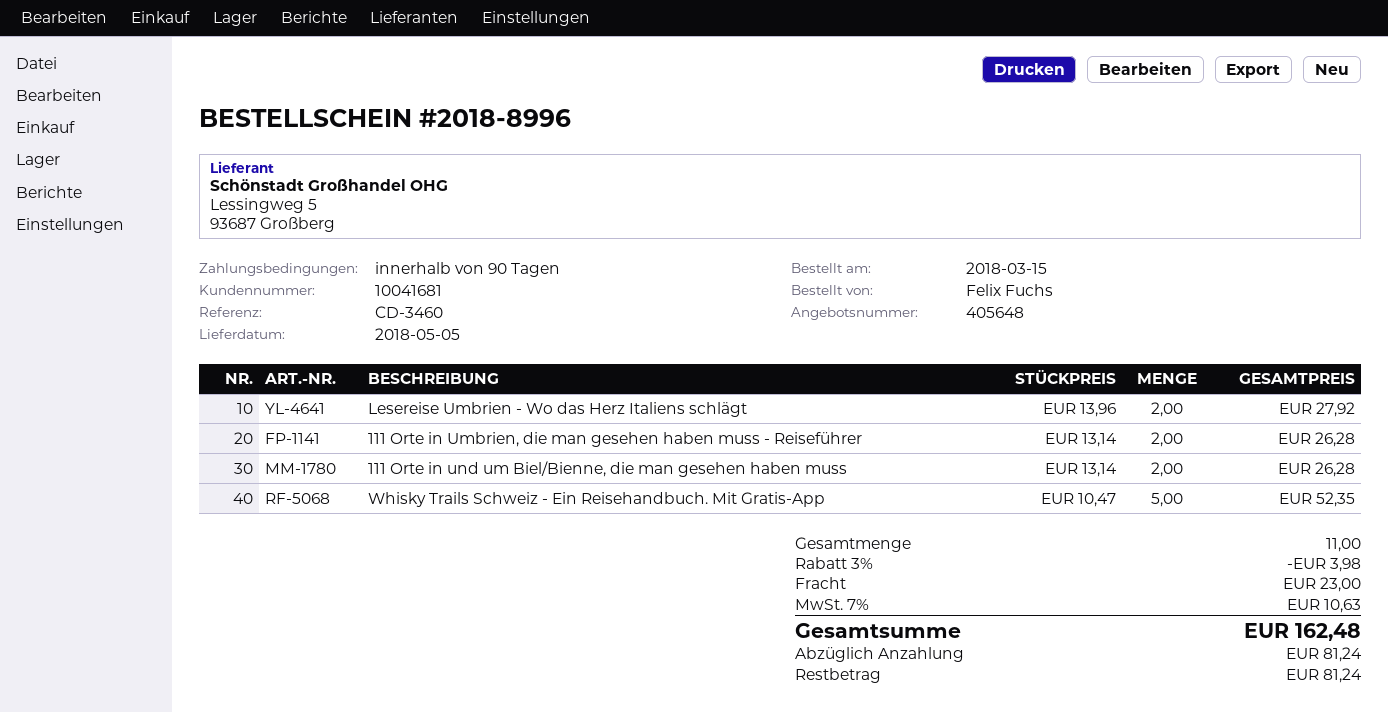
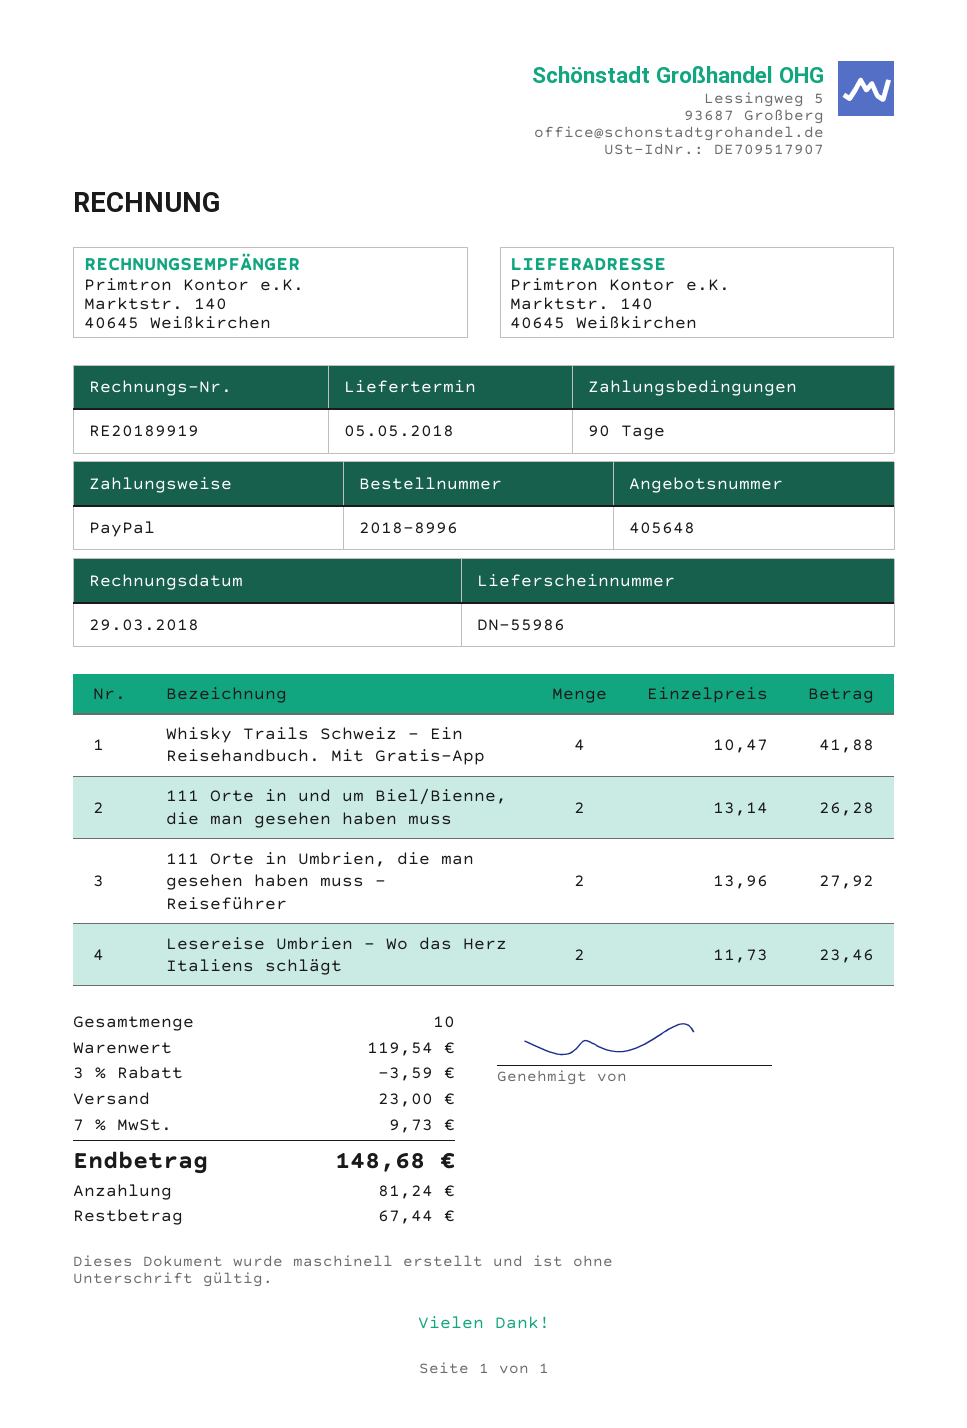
Lesereise Umbrien - Wo das Herz Italiens schlägt: 2 x 13.96 = 27.92 -> 2 x 11.73 = 23.46
111 Orte in Umbrien, die man gesehen haben muss - Reiseführer: 2 x 13.14 = 26.28 -> 2 x 13.96 = 27.92
Whisky Trails Schweiz - Ein Reisehandbuch. Mit Gratis-App: 5 x 10.47 = 52.35 -> 4 x 10.47 = 41.88
total quantity: 11 -> 10
discount: 3% = 3.98 -> 3% = 3.59
tax: 7% = 10.63 -> 7% = 9.73
total: 162.48 -> 148.68
balance: 81.24 -> 67.44

